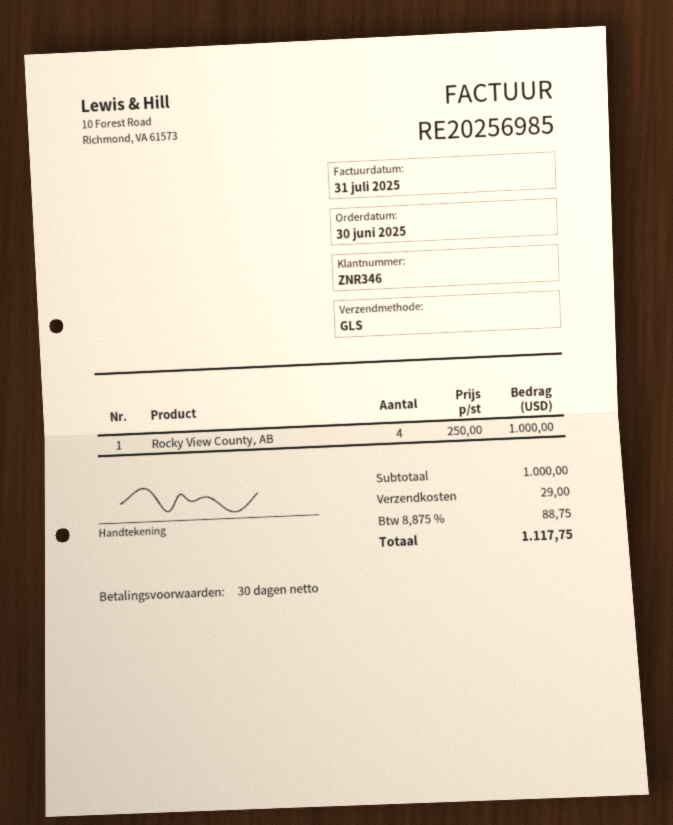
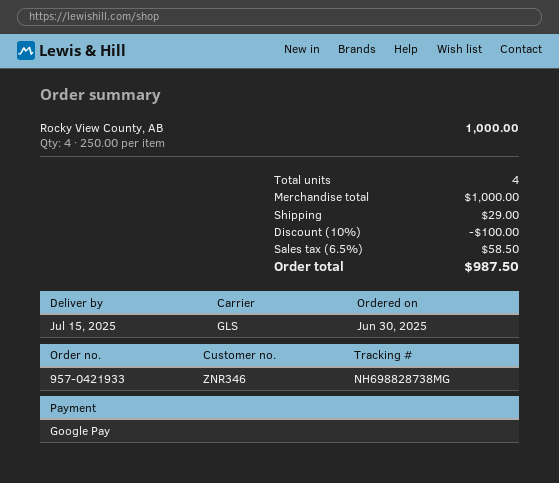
discount: none -> 10% = 100.00
tax: 8.875% = 88.75 -> 6.5% = 58.50
total: 1117.75 -> 987.50

